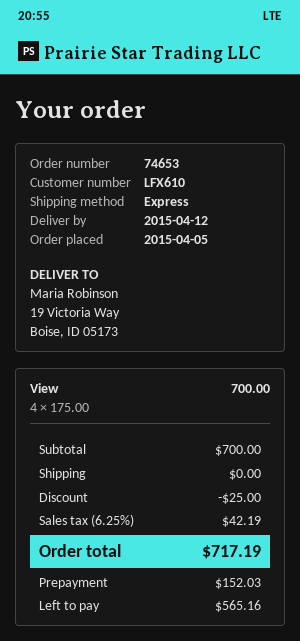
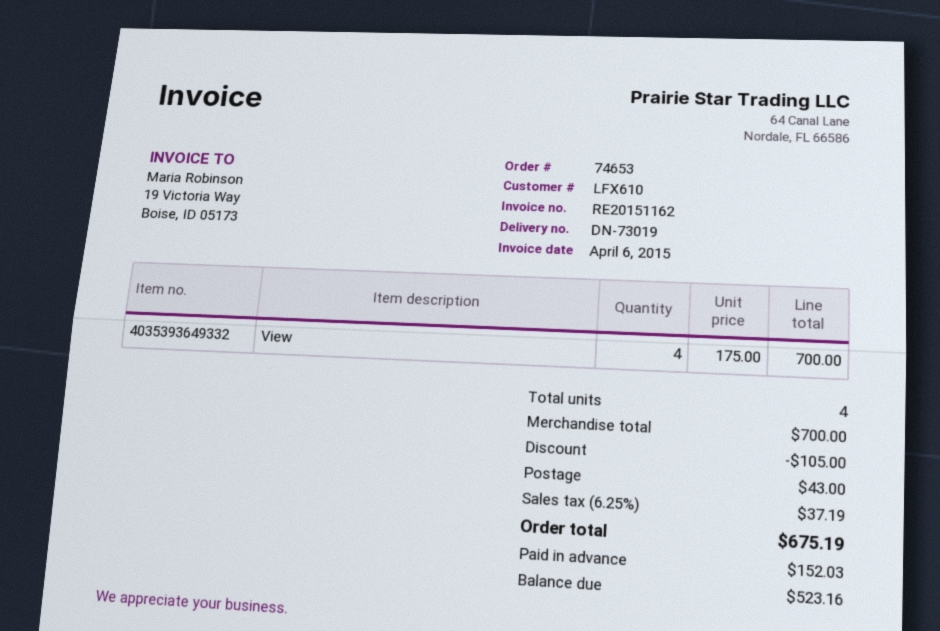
discount: 25.00 -> 105.00
shipping: 0.00 -> 43.00
tax: 6.25% = 42.19 -> 6.25% = 37.19
total: 717.19 -> 675.19
balance: 565.16 -> 523.16

